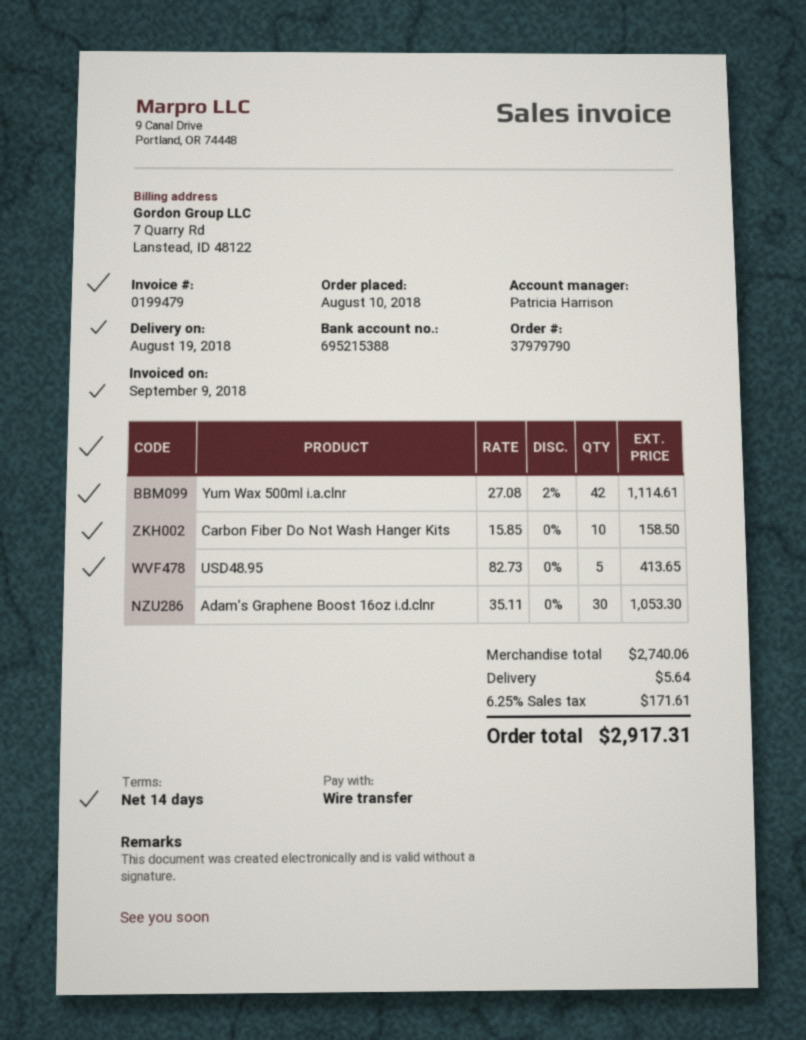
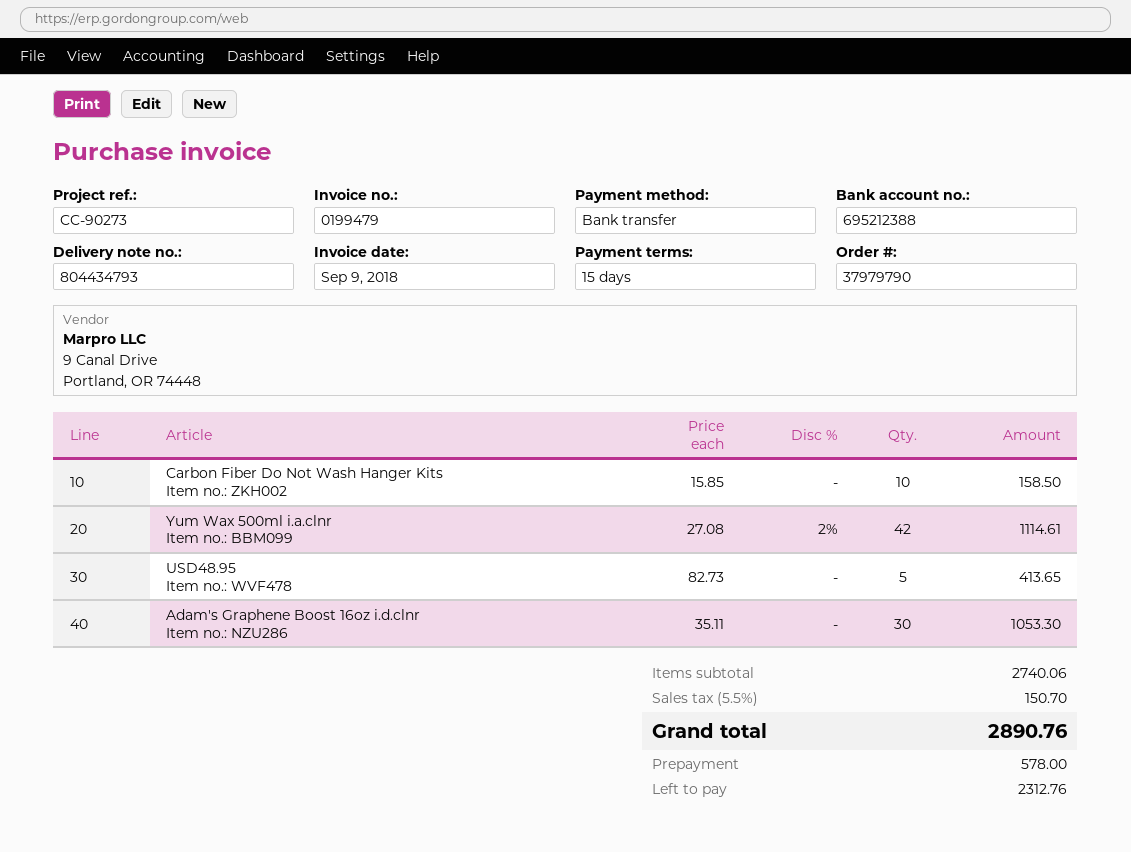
payment terms: 14 days -> 15 days
bank account: 695215388 -> 695212388
shipping: 5.64 -> none
tax: 6.25% = 171.61 -> 5.5% = 150.70
total: 2917.31 -> 2890.76

